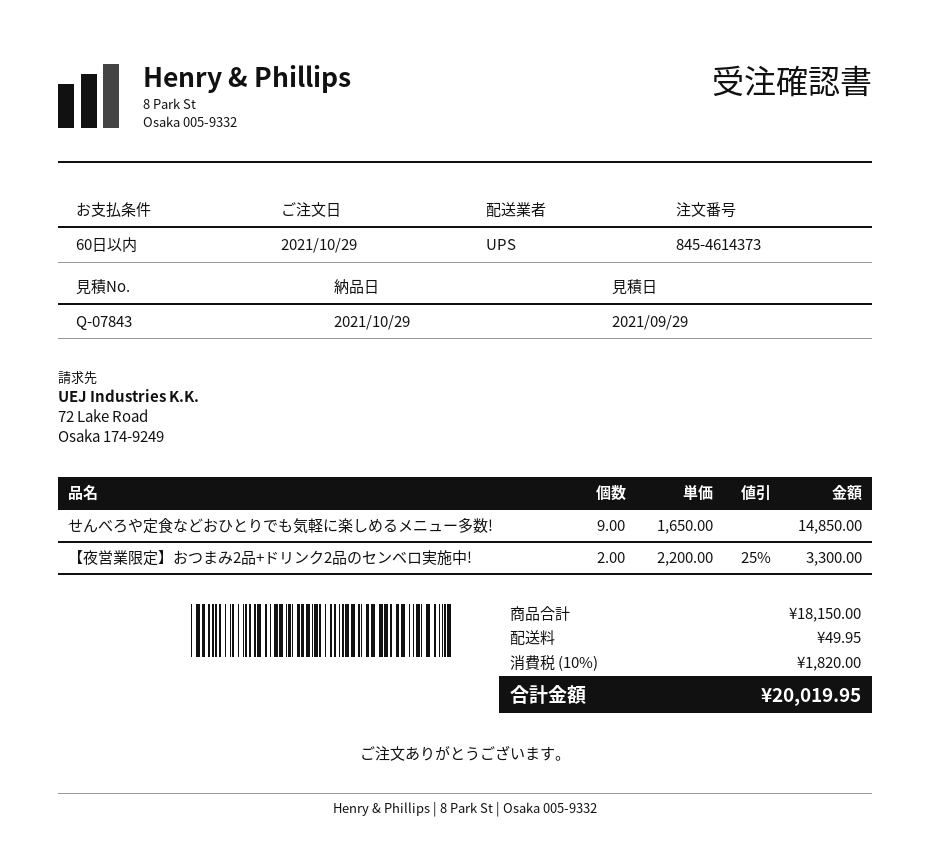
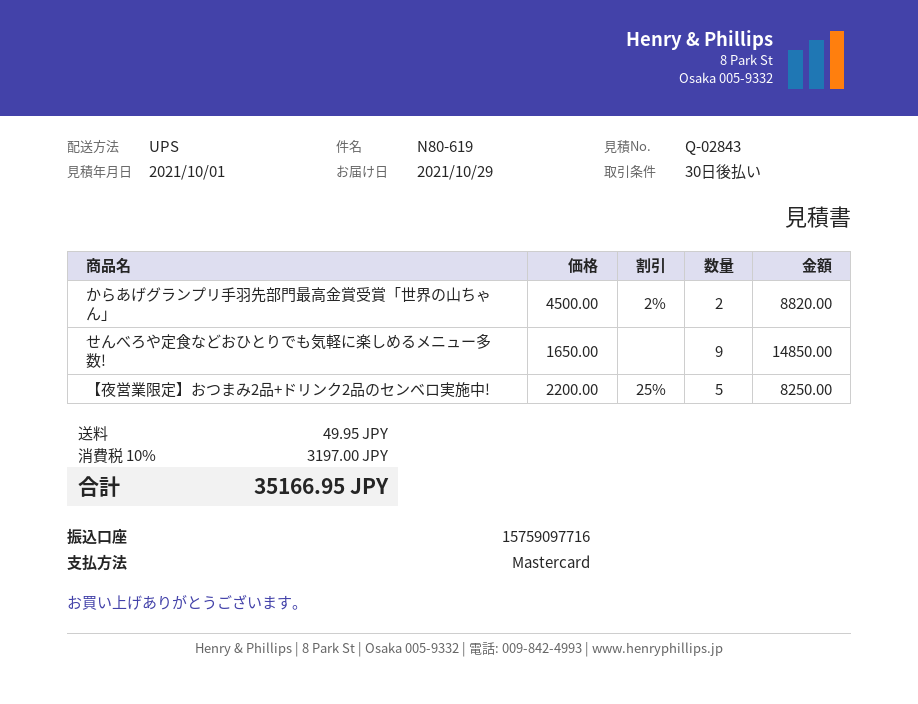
quote number: Q-07843 -> Q-02843
quote date: 2021-09-29 -> 2021-10-01
payment terms: 60 days -> 30 days
【夜営業限定】おつまみ2品+ドリンク2品のセンベロ実施中!: 2 x 2200.00 - 25% = 3300.00 -> 5 x 2200.00 - 25% = 8250.00
からあげグランプリ手羽先部門最高金賞受賞「世界の山ちゃん」: none -> 2 x 4500.00 - 2% = 8820.00
tax: 10% = 1820.00 -> 10% = 3197.00
total: 20019.95 -> 35166.95

